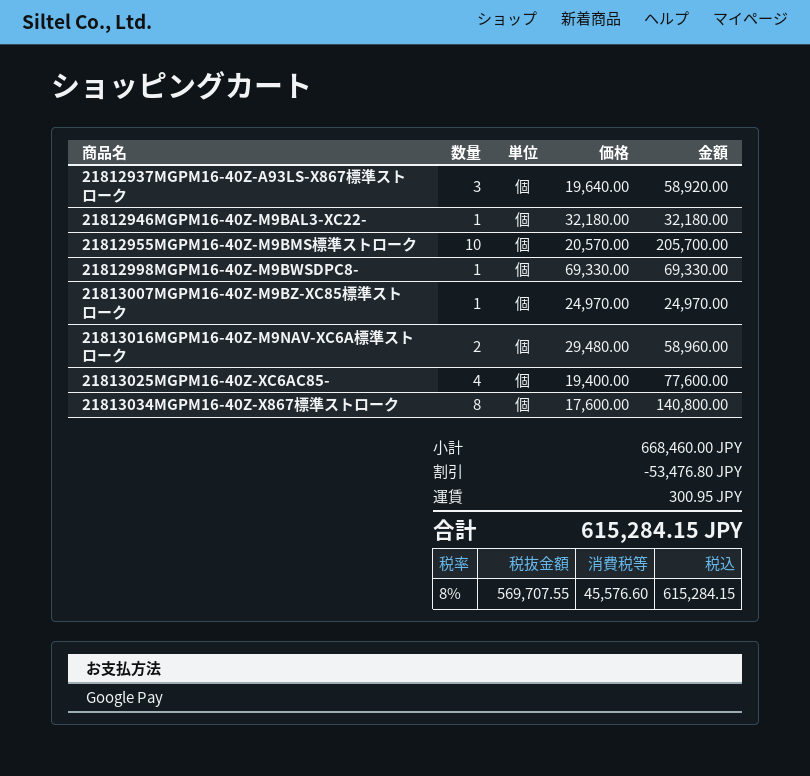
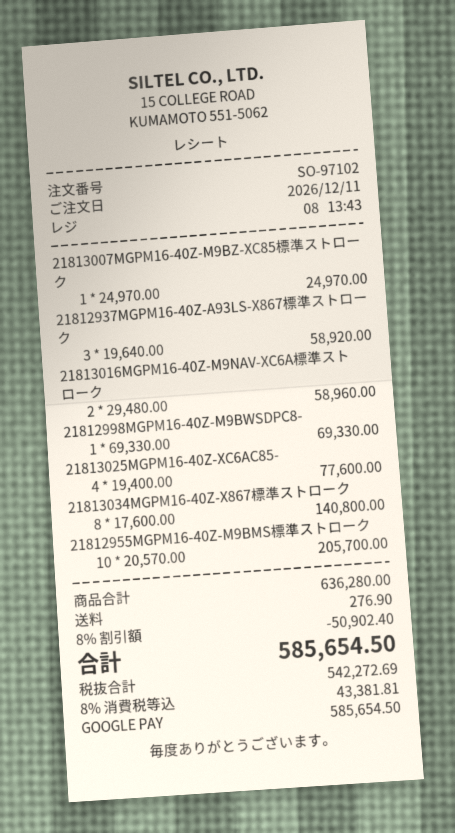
21812946MGPM16-40Z-M9BAL3-XC22-: 1 x 32180.00 = 32180.00 -> none
subtotal: 668460.00 -> 636280.00
discount: 53476.80 -> 50902.40
shipping: 300.95 -> 276.90
net: 569707.55 -> 542272.69
tax: 8% = 45576.60 -> 8% = 43381.81
total: 615284.15 -> 585654.50

